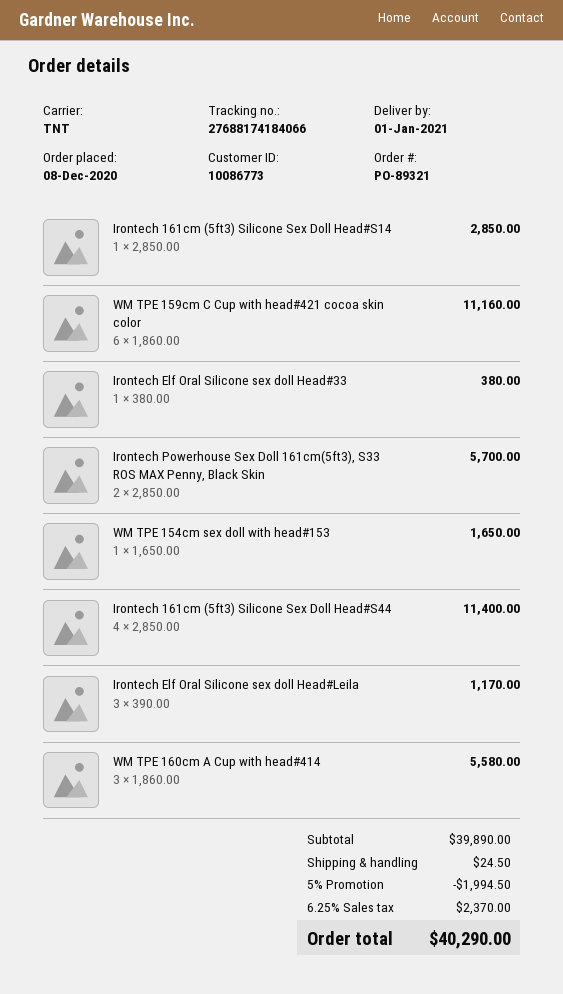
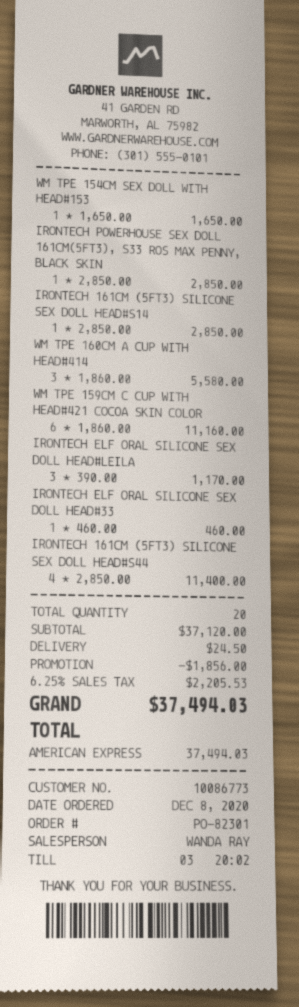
order number: PO-89321 -> PO-82301
Irontech Elf Oral Silicone sex doll Head#33: 1 x 380.00 = 380.00 -> 1 x 460.00 = 460.00
Irontech Powerhouse Sex Doll 161cm(5ft3), S33 ROS MAX Penny, Black Skin: 2 x 2850.00 = 5700.00 -> 1 x 2850.00 = 2850.00
subtotal: 39890.00 -> 37120.00
discount: 1994.50 -> 1856.00
tax: 6.25% = 2370.00 -> 6.25% = 2205.53
total: 40290.00 -> 37494.03

